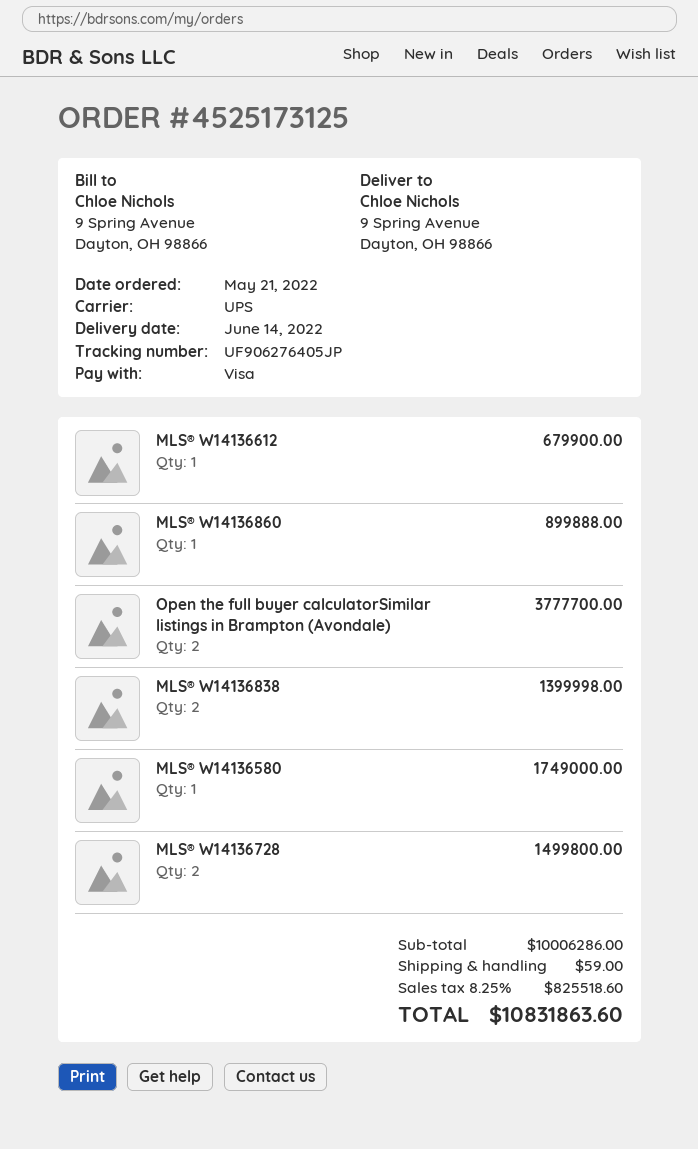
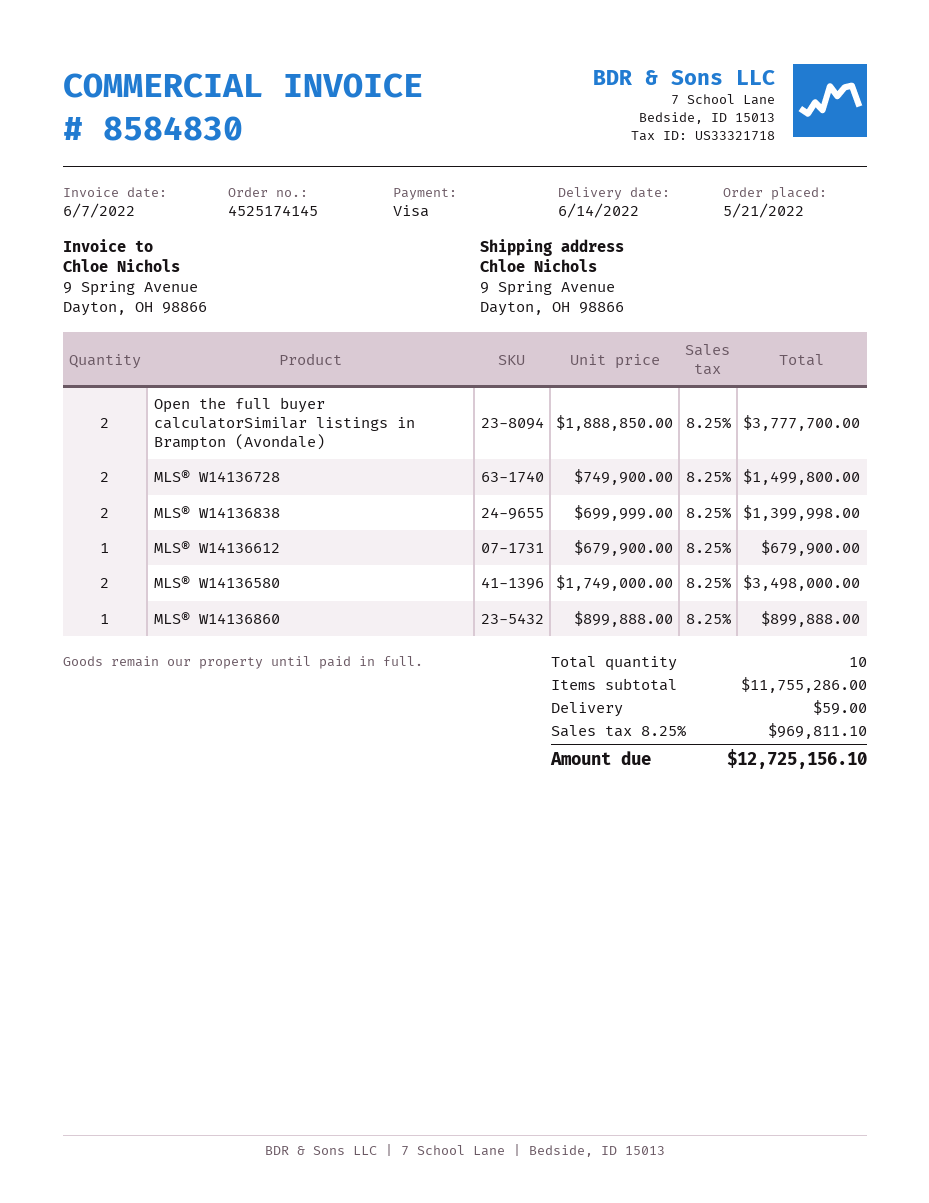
order number: 4525173125 -> 4525174145
MLS® W14136580: 1 for 1749000.00 -> 2 for 3498000.00
subtotal: 10006286.00 -> 11755286.00
tax: 8.25% = 825518.60 -> 8.25% = 969811.10
total: 10831863.60 -> 12725156.10

